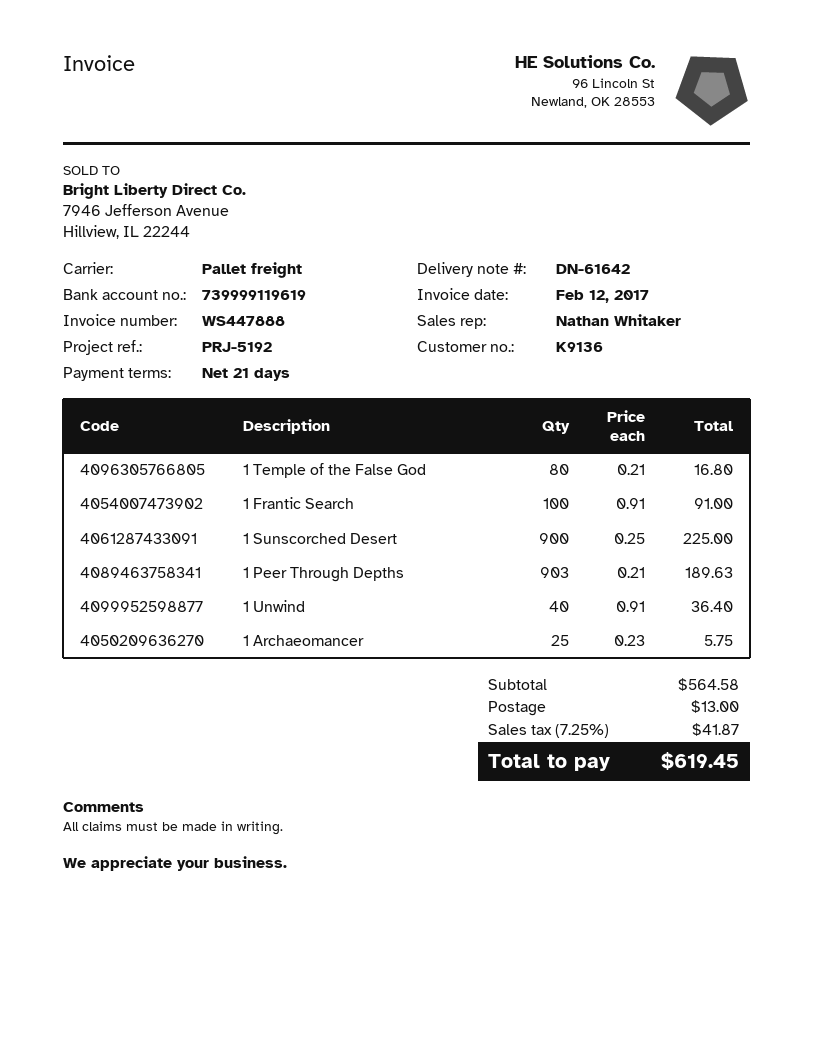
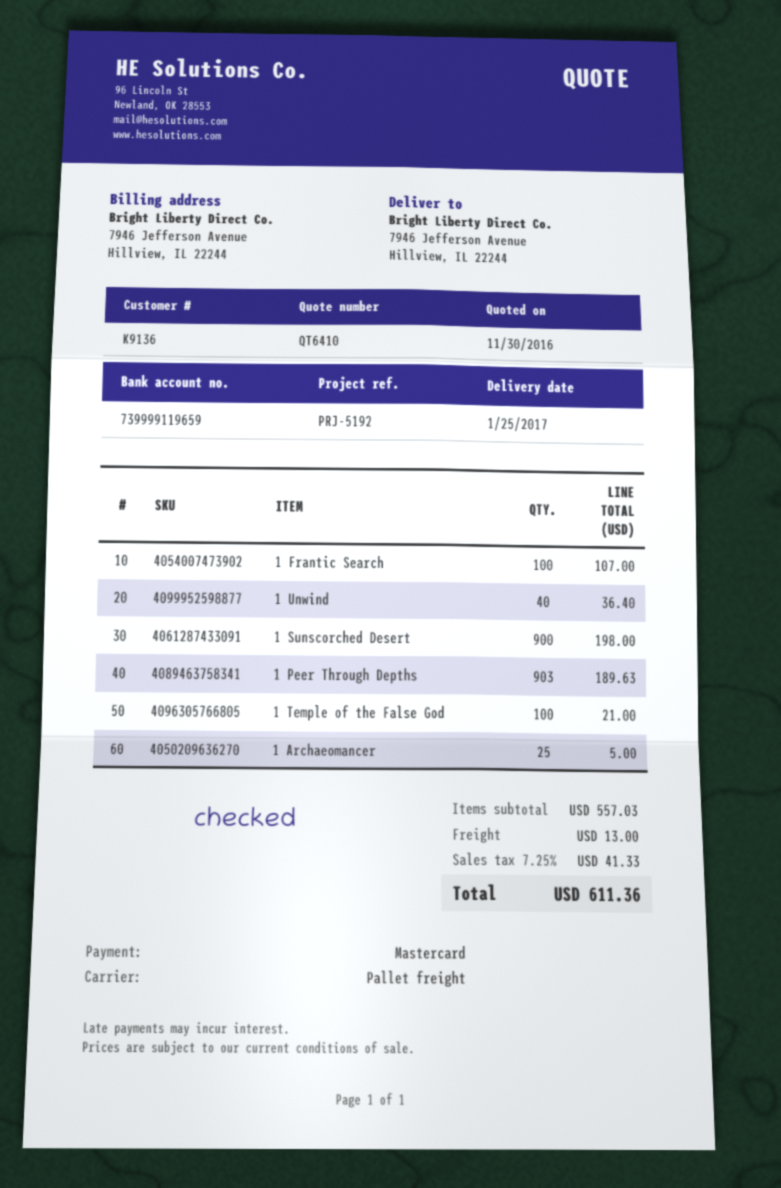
bank account: 739999119619 -> 739999119659
1 Temple of the False God: 80 for 16.80 -> 100 for 21.00
1 Frantic Search: 100 for 91.00 -> 100 for 107.00
1 Sunscorched Desert: 900 for 225.00 -> 900 for 198.00
1 Archaeomancer: 25 for 5.75 -> 25 for 5.00
subtotal: 564.58 -> 557.03
tax: 7.25% = 41.87 -> 7.25% = 41.33
total: 619.45 -> 611.36

